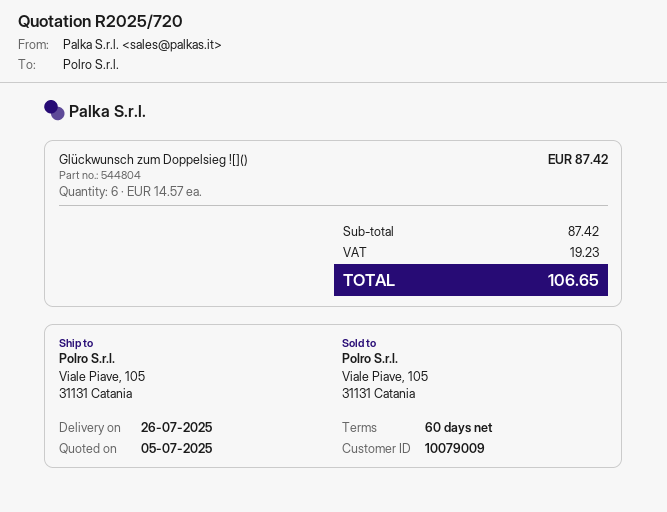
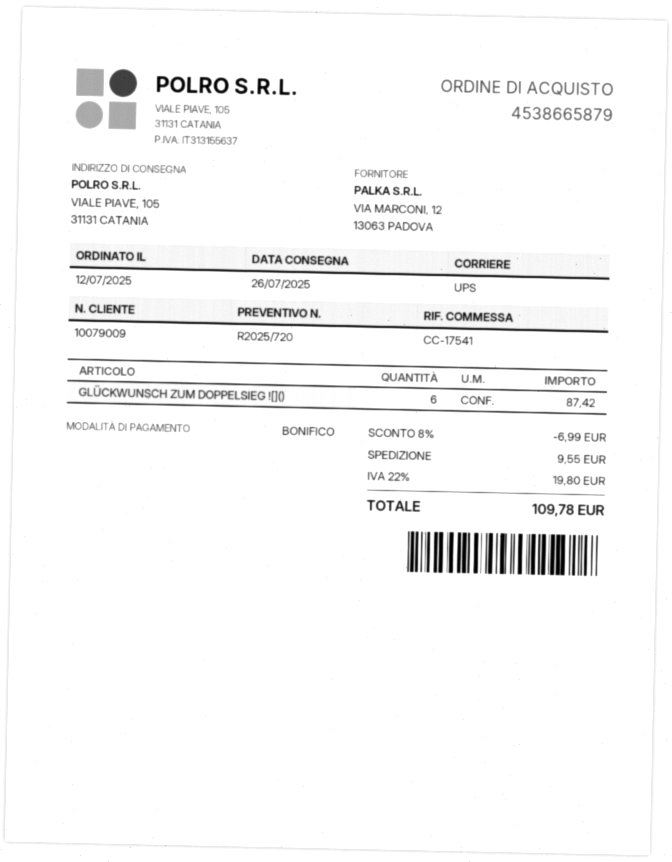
discount: none -> 8% = 6.99
shipping: none -> 9.55
tax: 19.23 -> 19.80
total: 106.65 -> 109.78

